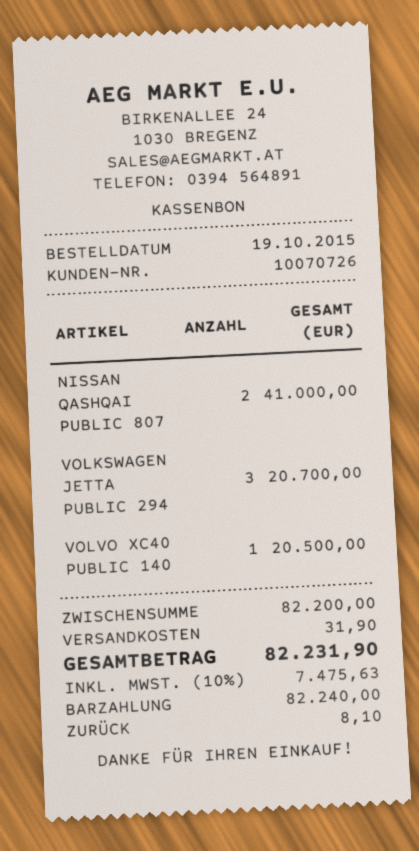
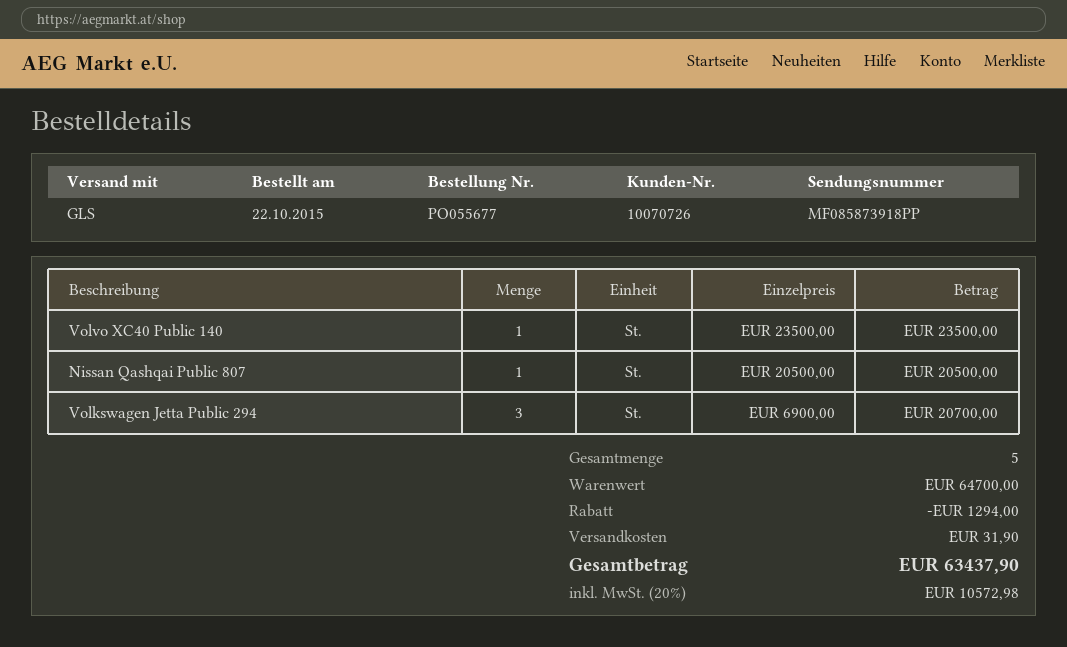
order date: 2015-10-19 -> 2015-10-22
NISSAN QASHQAI PUBLIC 807: 2 for 41000.00 -> 1 for 20500.00
VOLVO XC40 PUBLIC 140: 1 for 20500.00 -> 1 for 23500.00
subtotal: 82200.00 -> 64700.00
discount: none -> 1294.00
tax: 10% = 7475.63 -> 20% = 10572.98
total: 82231.90 -> 63437.90

